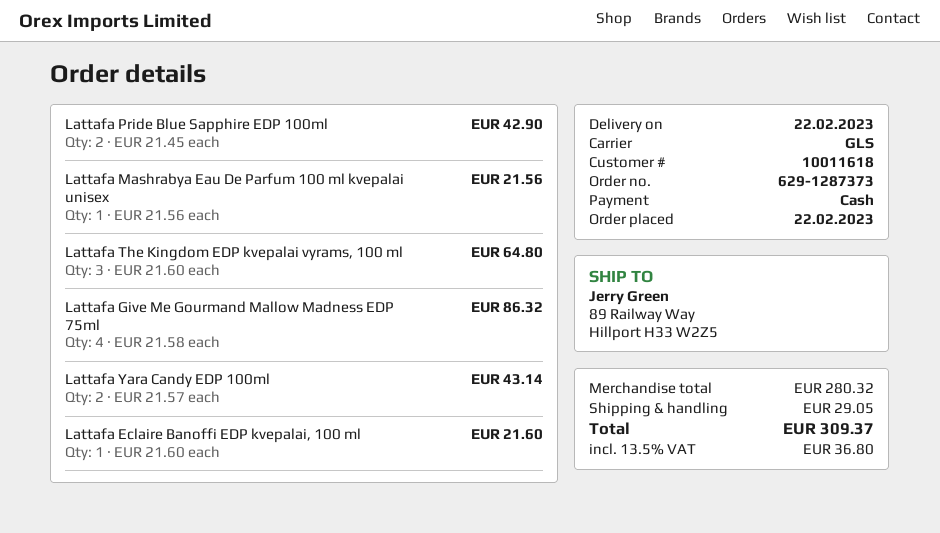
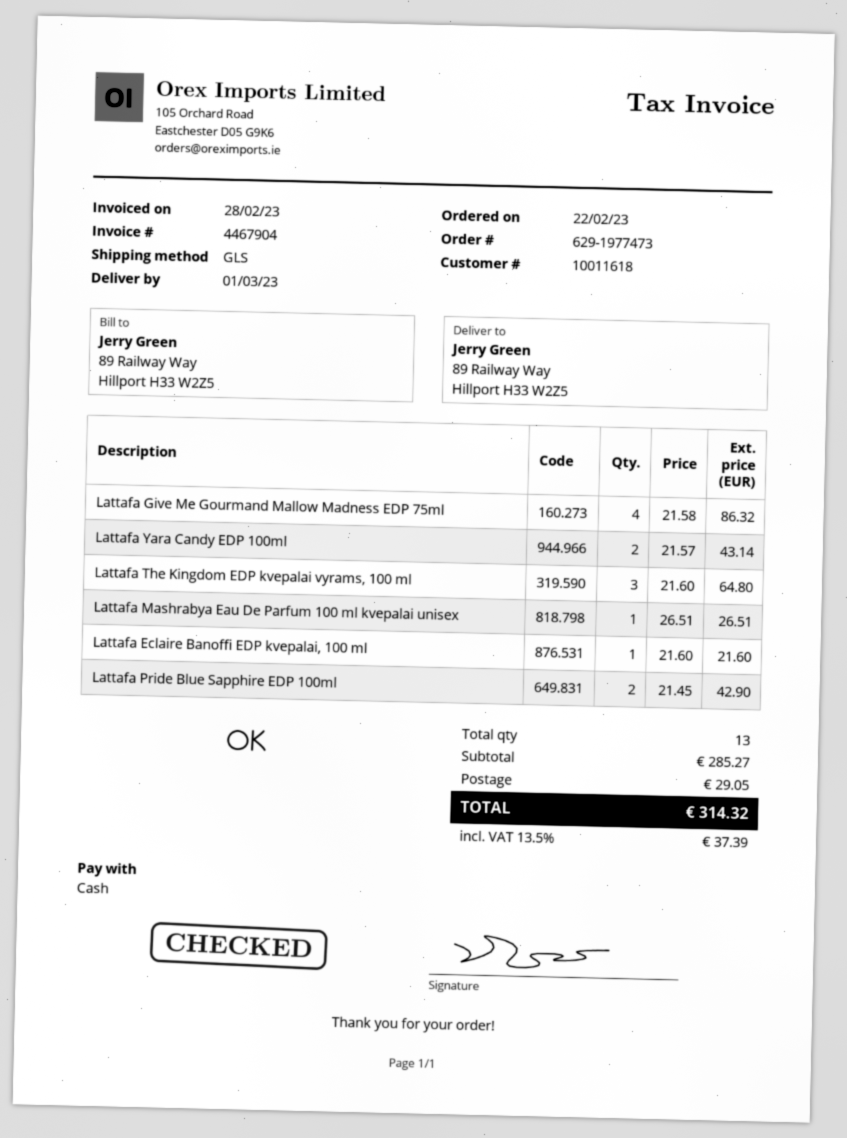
order number: 629-1287373 -> 629-1977473
delivery date: 2023-02-22 -> 2023-03-01
Lattafa Mashrabya Eau De Parfum 100 ml kvepalai unisex: 1 x 21.56 = 21.56 -> 1 x 26.51 = 26.51
subtotal: 280.32 -> 285.27
tax: 13.5% = 36.80 -> 13.5% = 37.39
total: 309.37 -> 314.32

